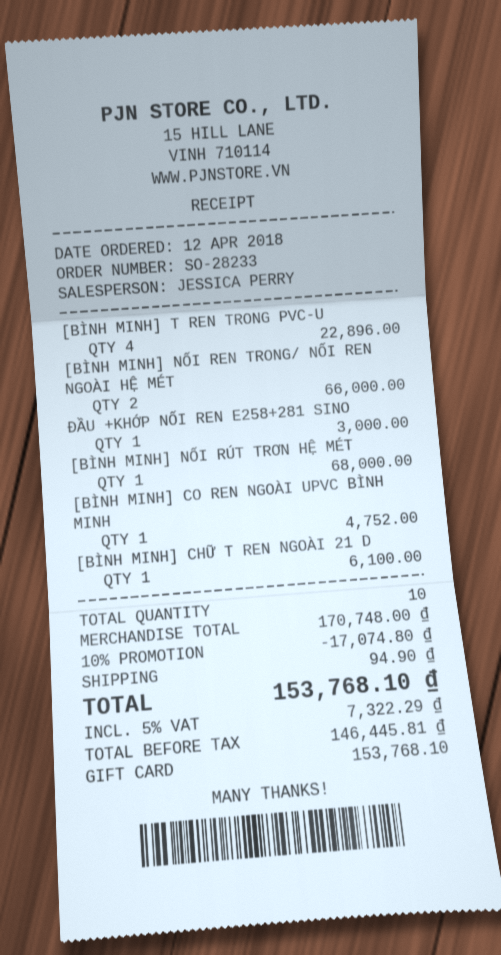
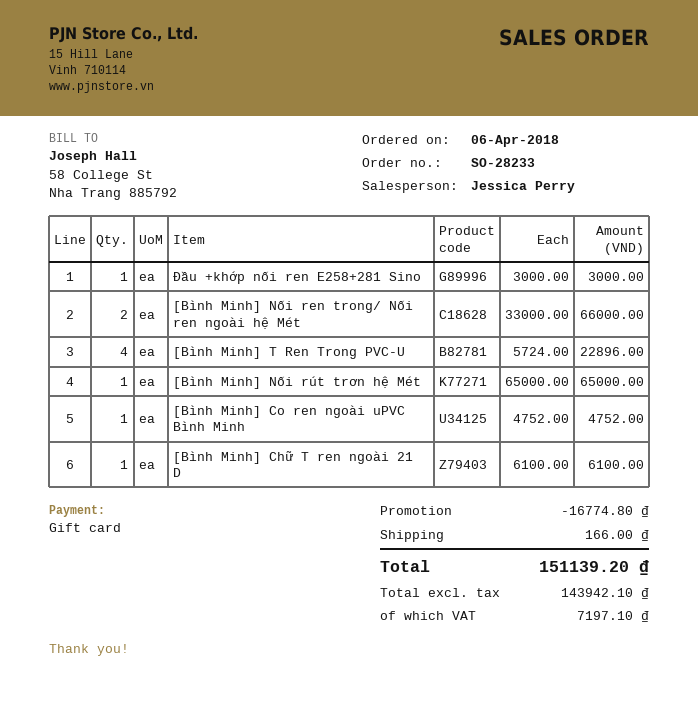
order date: 2018-04-12 -> 2018-04-06
[BÌNH MINH] NỐI RÚT TRƠN HỆ MÉT: 1 for 68000.00 -> 1 for 65000.00
discount: 17074.80 -> 16774.80
shipping: 94.90 -> 166.00
net: 146445.81 -> 143942.10
tax: 7322.29 -> 7197.10
total: 153768.10 -> 151139.20

